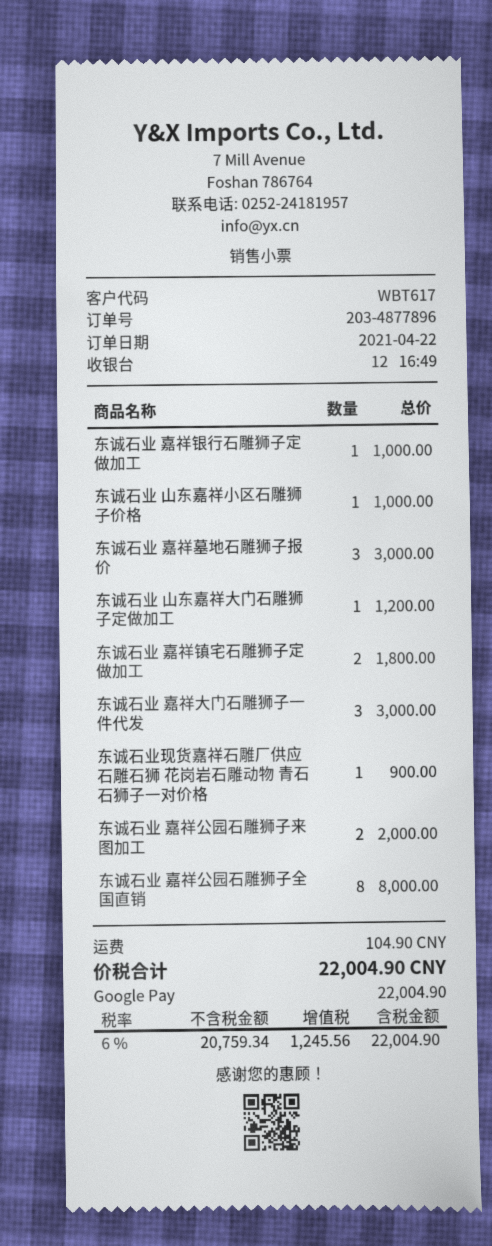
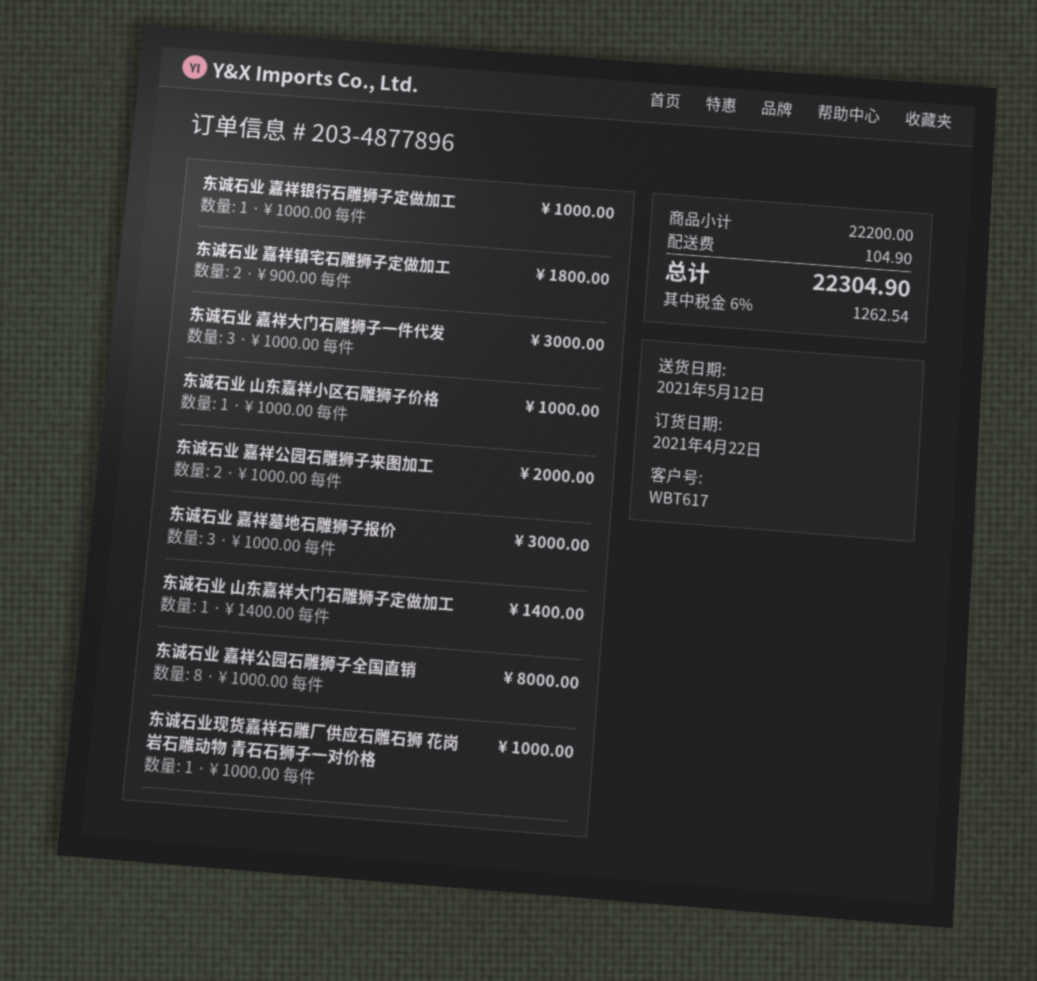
东诚石业 山东嘉祥大门石雕狮子定做加工: 1 for 1200.00 -> 1 for 1400.00
东诚石业现货嘉祥石雕厂供应石雕石狮 花岗岩石雕动物 青石石狮子一对价格: 1 for 900.00 -> 1 for 1000.00
tax: 6% = 1245.56 -> 6% = 1262.54
total: 22004.90 -> 22304.90

